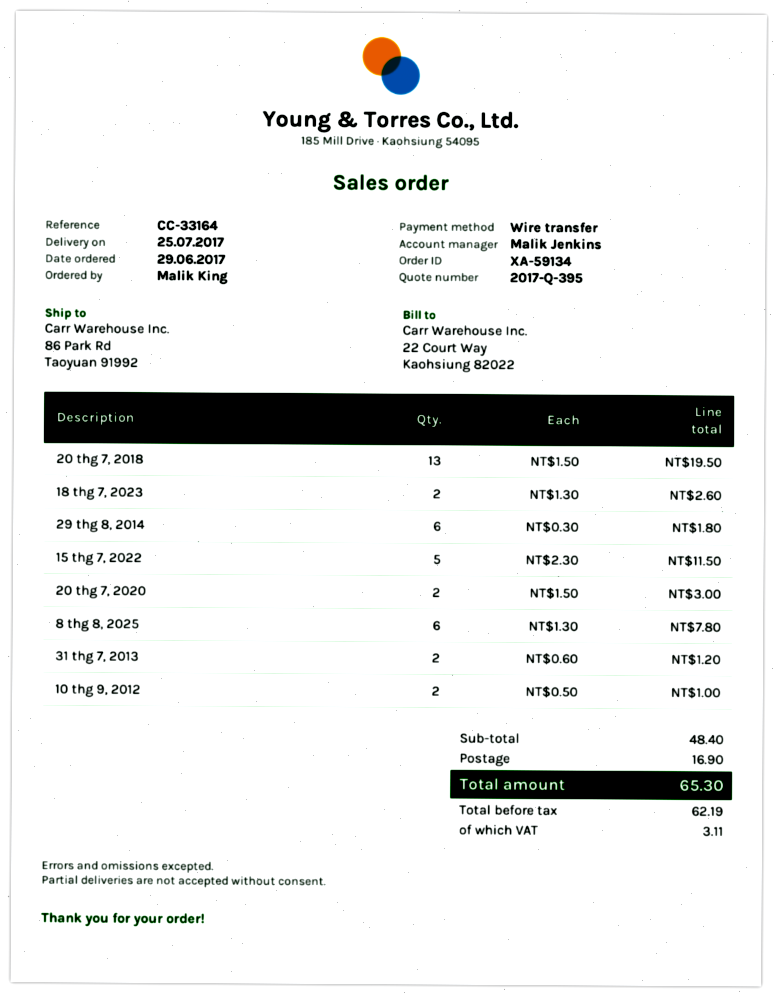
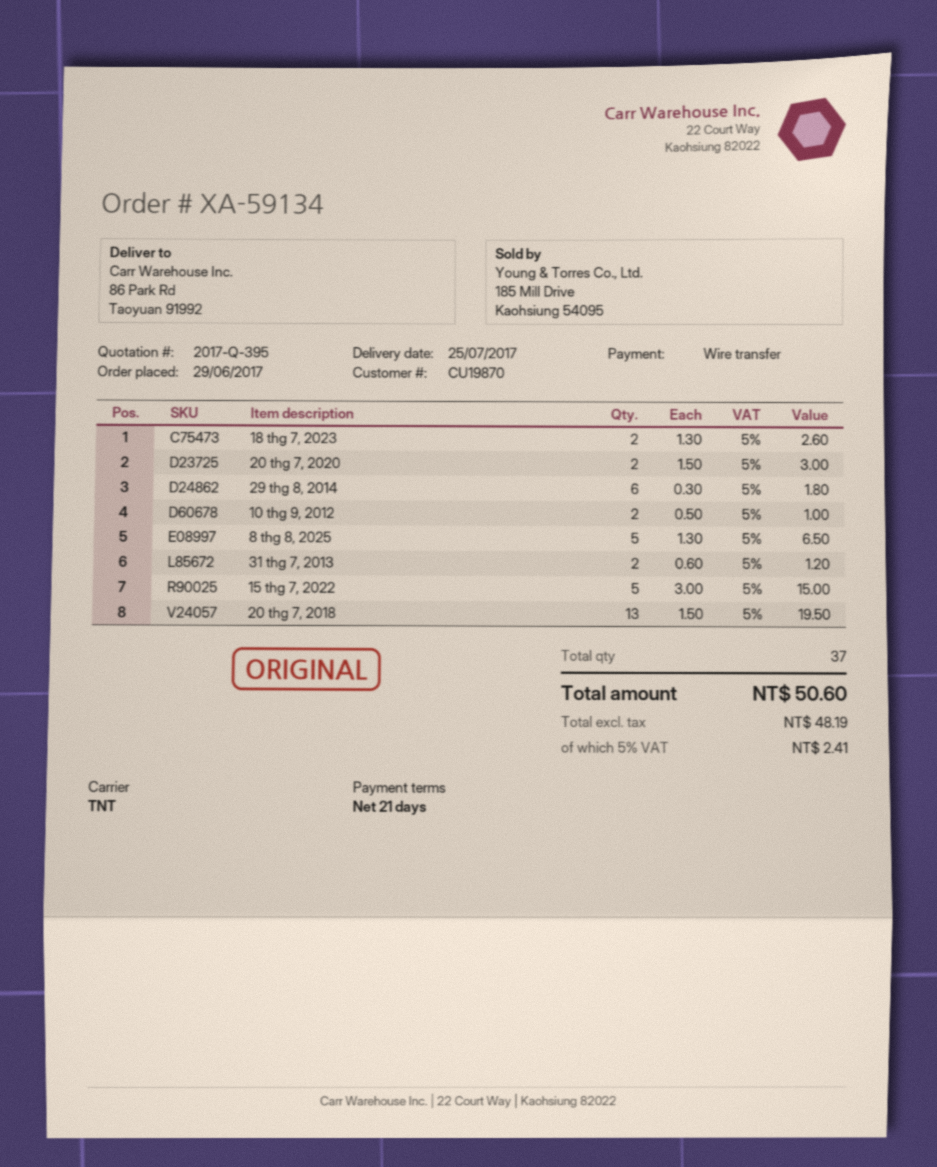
15 thg 7, 2022: 5 x 2.30 = 11.50 -> 5 x 3.00 = 15.00
8 thg 8, 2025: 6 x 1.30 = 7.80 -> 5 x 1.30 = 6.50
shipping: 16.90 -> none
net: 62.19 -> 48.19
tax: 3.11 -> 2.41
total: 65.30 -> 50.60

